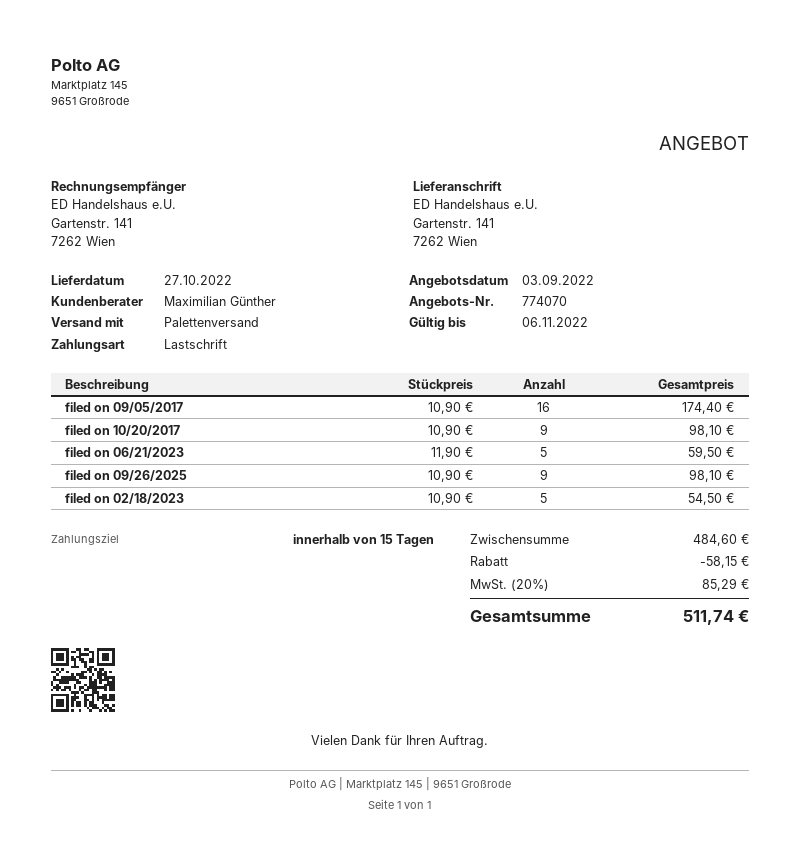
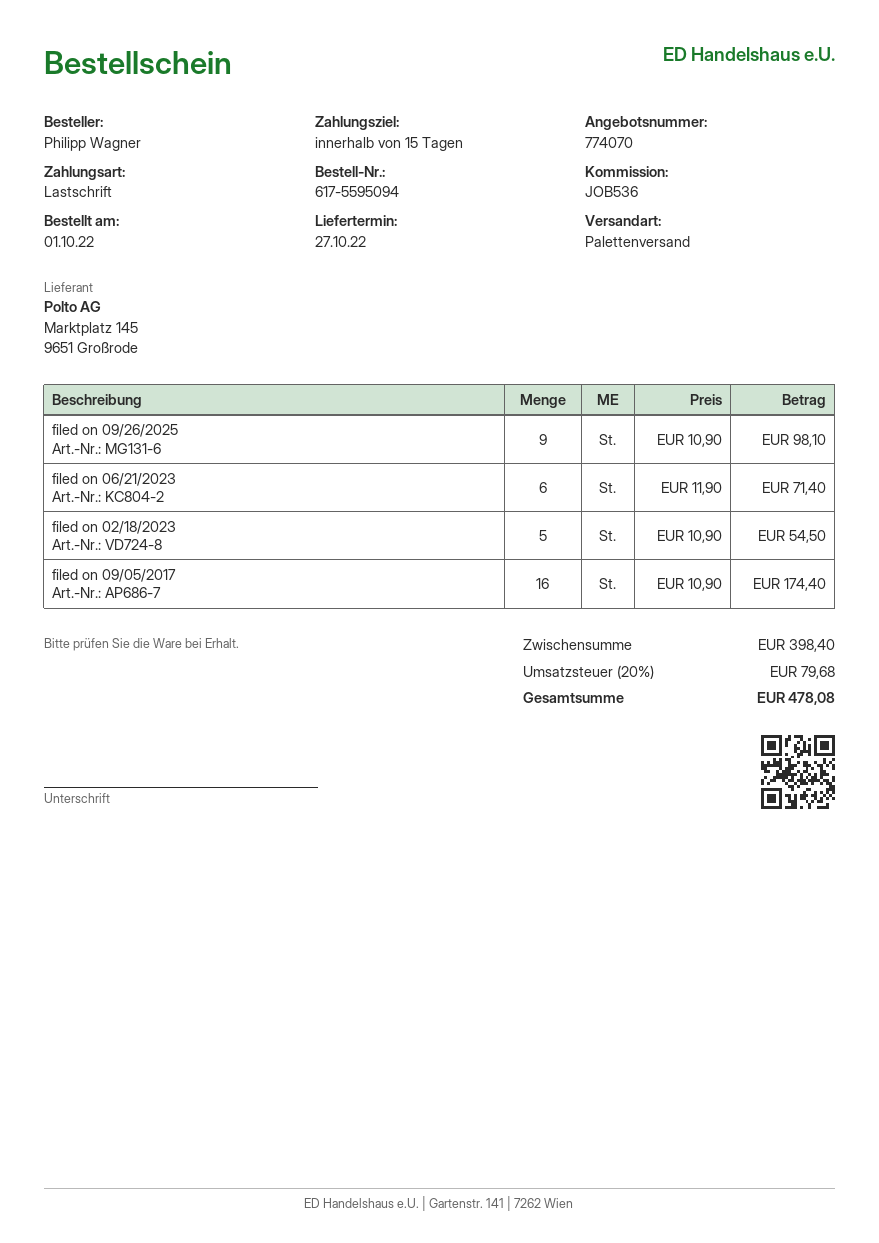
filed on 10/20/2017: 9 x 10.90 = 98.10 -> none
filed on 06/21/2023: 5 x 11.90 = 59.50 -> 6 x 11.90 = 71.40
subtotal: 484.60 -> 398.40
discount: 58.15 -> none
tax: 20% = 85.29 -> 20% = 79.68
total: 511.74 -> 478.08

